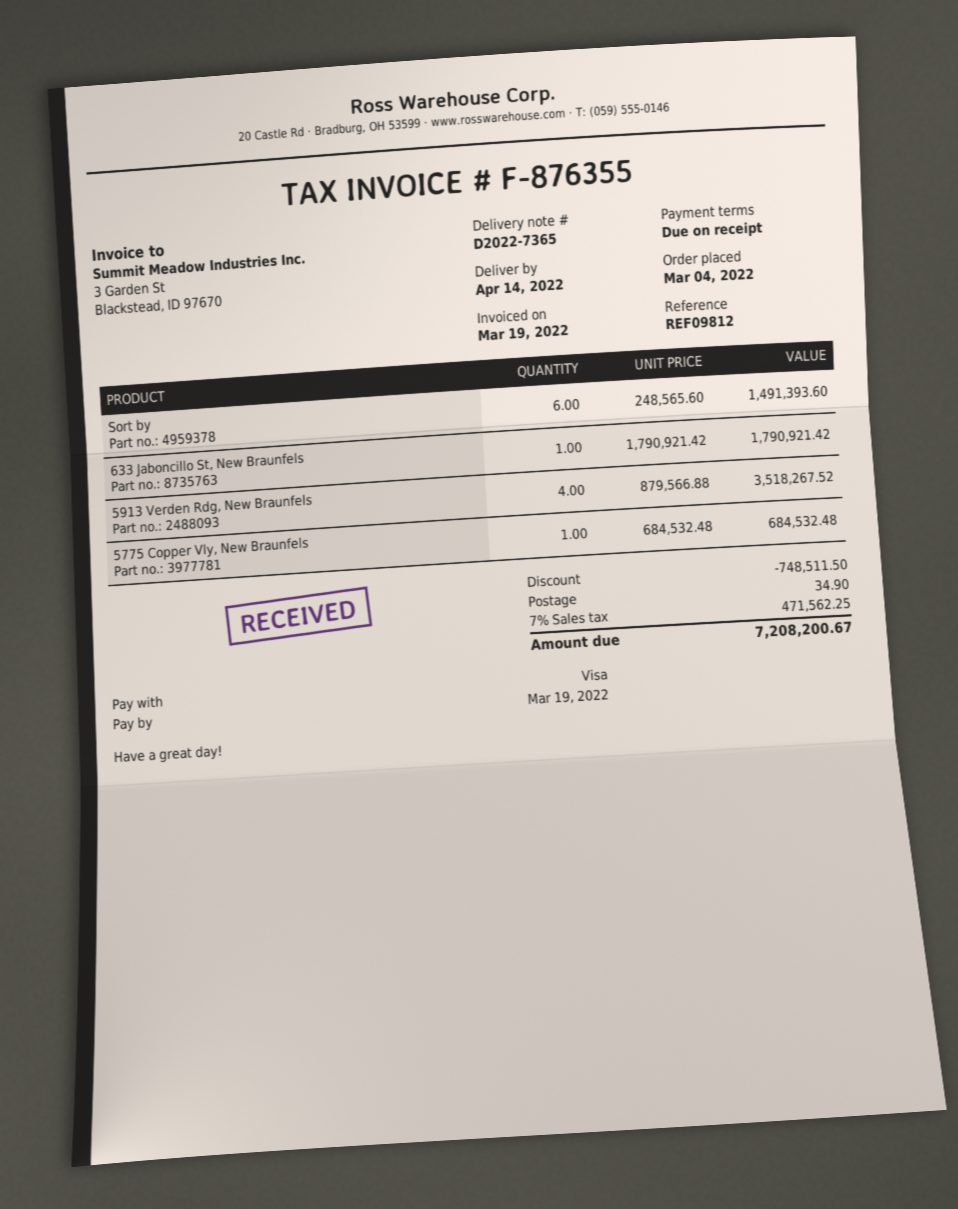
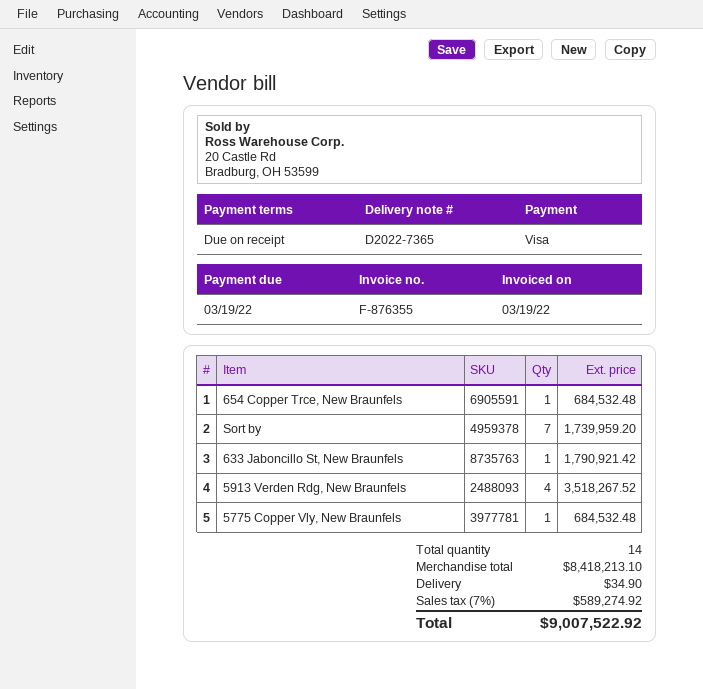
Sort by: 6 for 1491393.60 -> 7 for 1739959.20
654 Copper Trce, New Braunfels: none -> 1 for 684532.48
discount: 748511.50 -> none
tax: 7% = 471562.25 -> 7% = 589274.92
total: 7208200.67 -> 9007522.92

